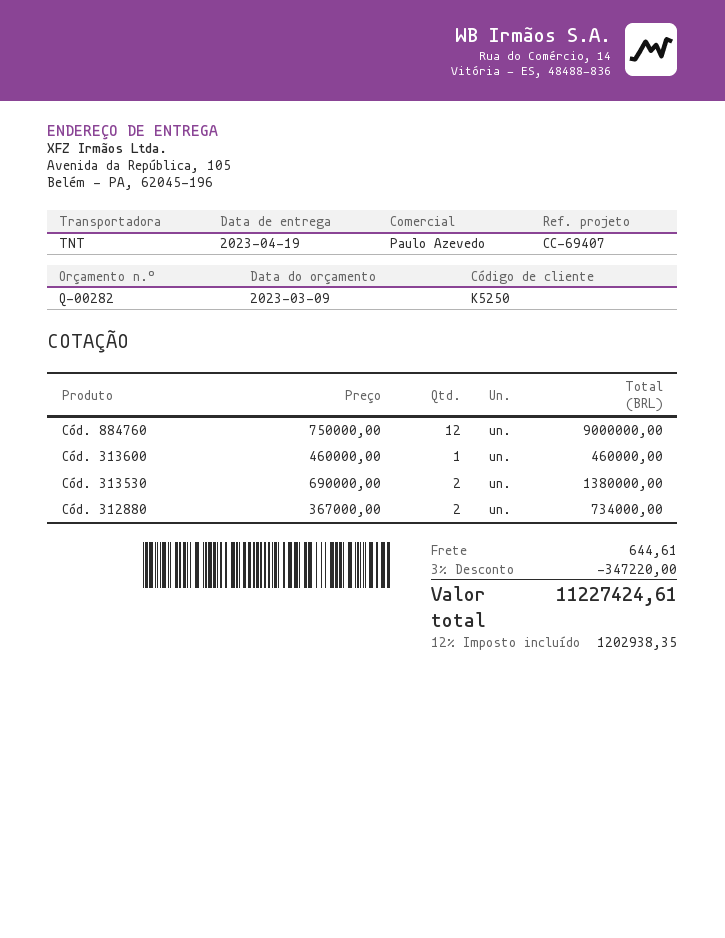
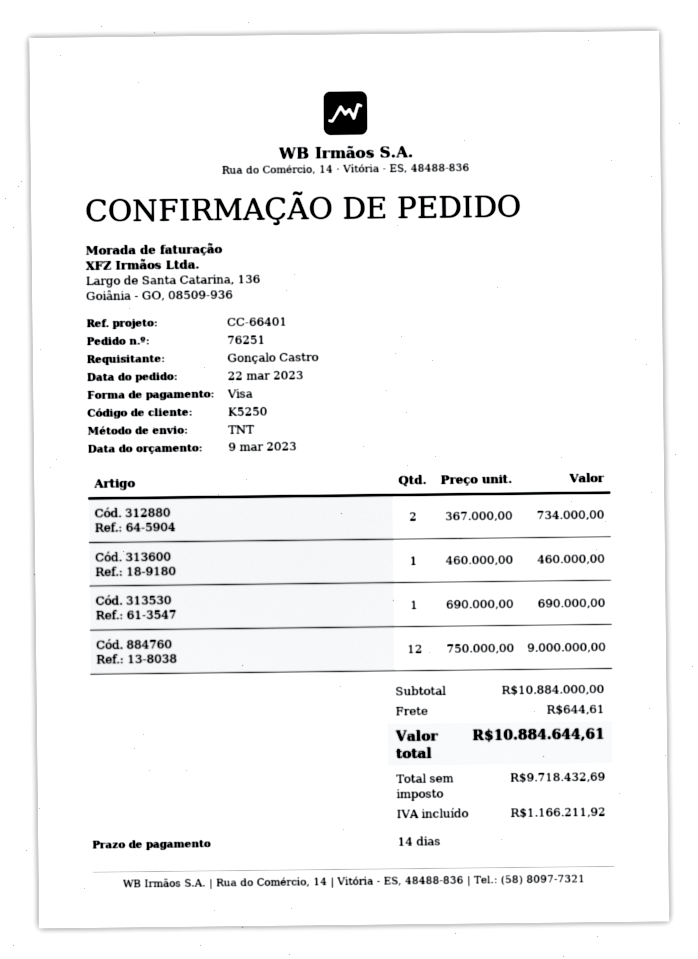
reference: CC-69407 -> CC-66401
Cód. 313530: 2 x 690000.00 = 1380000.00 -> 1 x 690000.00 = 690000.00
discount: 3% = 347220.00 -> none
tax: 1202938.35 -> 1166211.92
total: 11227424.61 -> 10884644.61

